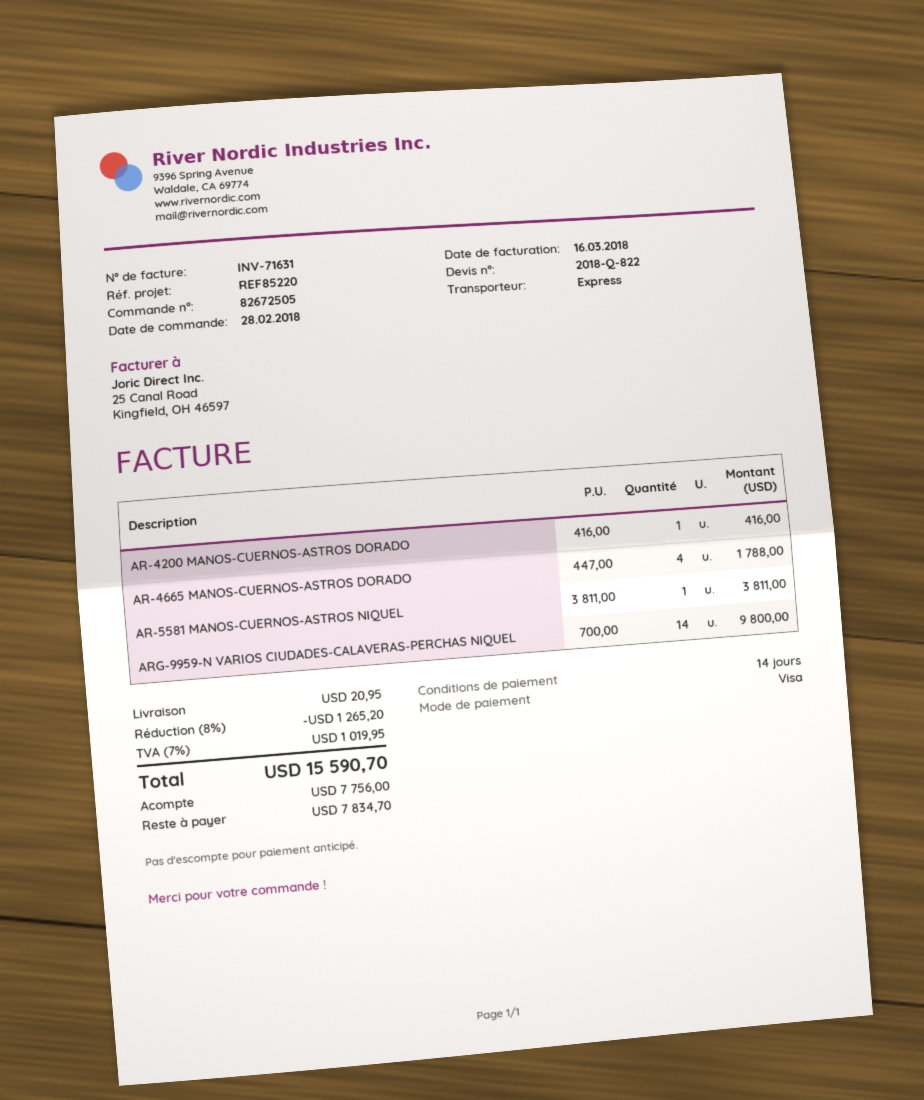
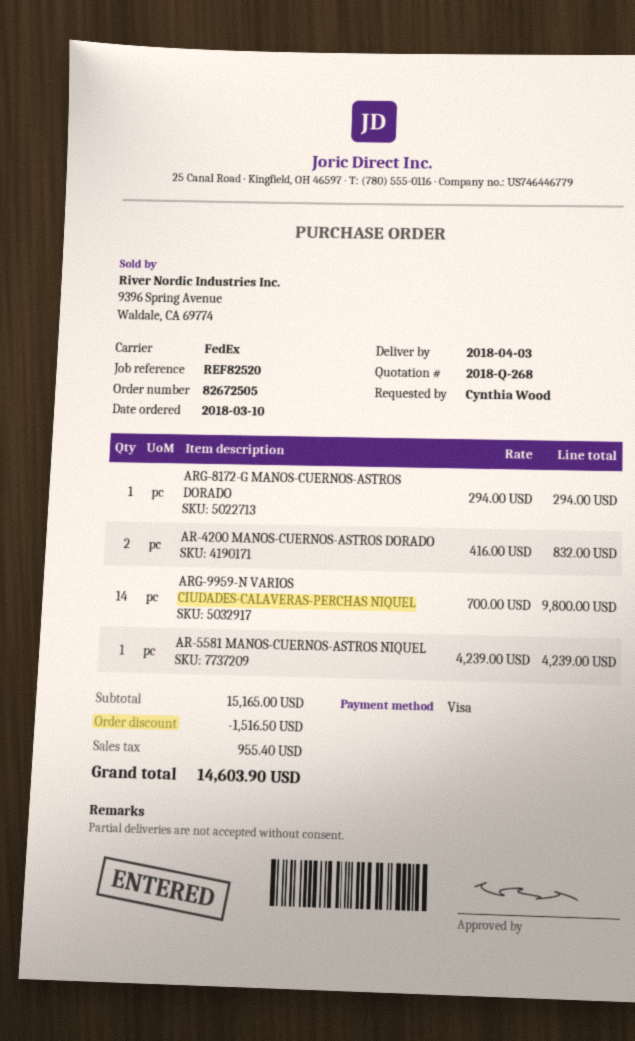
quote number: 2018-Q-822 -> 2018-Q-268
order date: 2018-02-28 -> 2018-03-10
reference: REF85220 -> REF82520
shipping method: express -> FedEx
AR-4200 MANOS-CUERNOS-ASTROS DORADO: 1 x 416.00 = 416.00 -> 2 x 416.00 = 832.00
AR-4665 MANOS-CUERNOS-ASTROS DORADO: 4 x 447.00 = 1788.00 -> none
AR-5581 MANOS-CUERNOS-ASTROS NIQUEL: 1 x 3811.00 = 3811.00 -> 1 x 4239.00 = 4239.00
ARG-8172-G MANOS-CUERNOS-ASTROS DORADO: none -> 1 x 294.00 = 294.00
discount: 1265.20 -> 1516.50
shipping: 20.95 -> none
tax: 1019.95 -> 955.40
total: 15590.70 -> 14603.90

